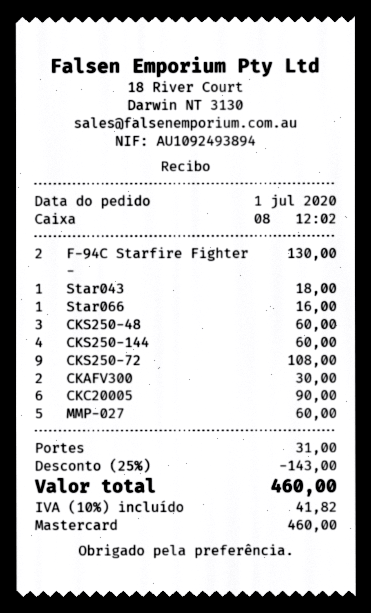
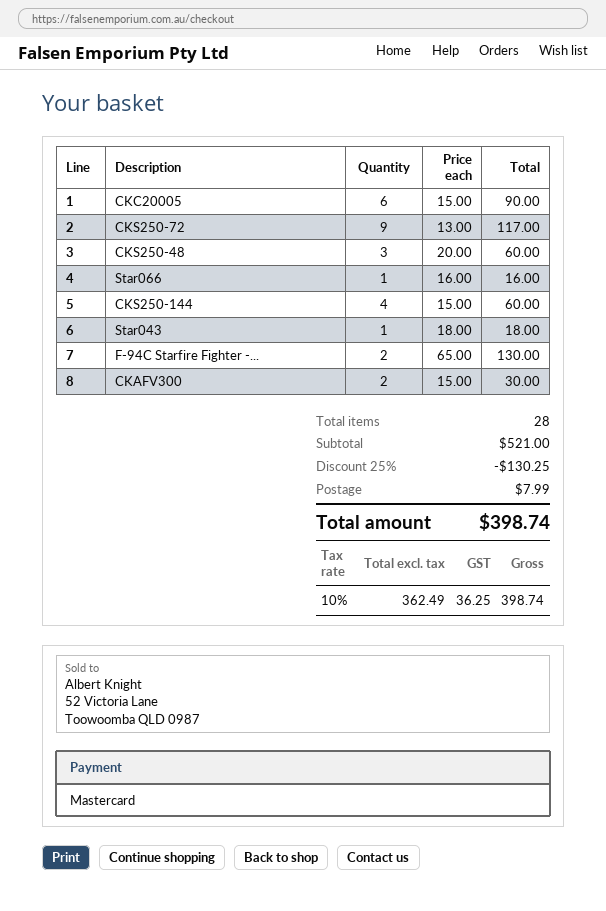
CKS250-72: 9 for 108.00 -> 9 for 117.00
MMP-027: 5 for 60.00 -> none
discount: 25% = 143.00 -> 25% = 130.25
shipping: 31.00 -> 7.99
tax: 10% = 41.82 -> 10% = 36.25
total: 460.00 -> 398.74

